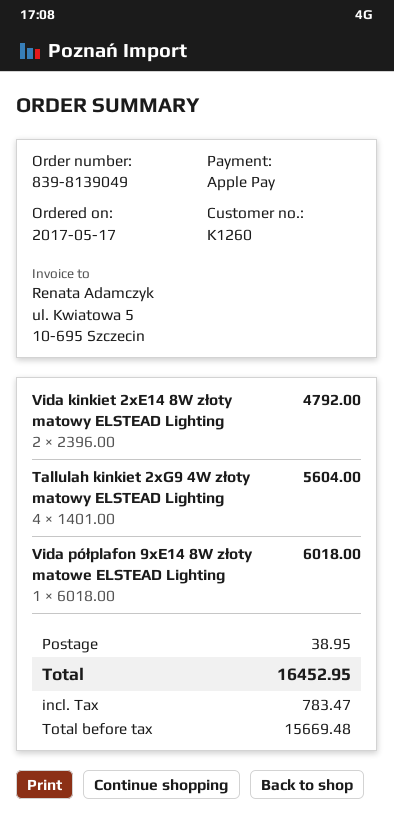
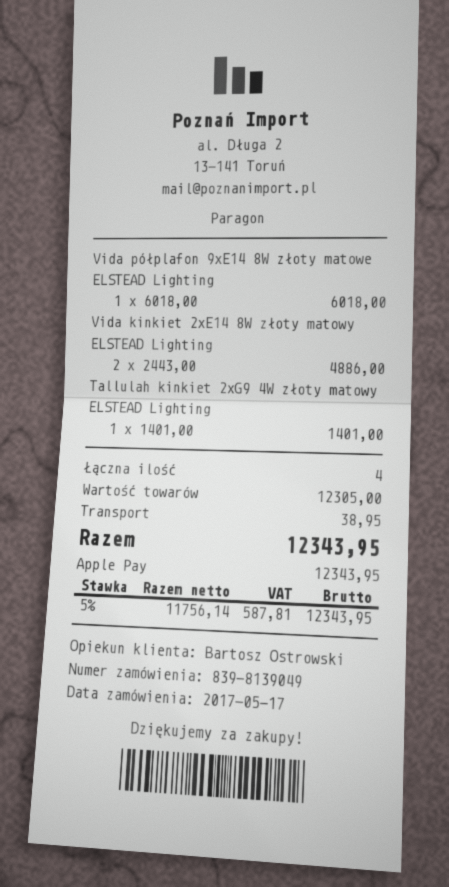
Vida kinkiet 2xE14 8W złoty matowy ELSTEAD Lighting: 2 x 2396.00 = 4792.00 -> 2 x 2443.00 = 4886.00
Tallulah kinkiet 2xG9 4W złoty matowy ELSTEAD Lighting: 4 x 1401.00 = 5604.00 -> 1 x 1401.00 = 1401.00
net: 15669.48 -> 11756.14
tax: 783.47 -> 587.81
total: 16452.95 -> 12343.95

